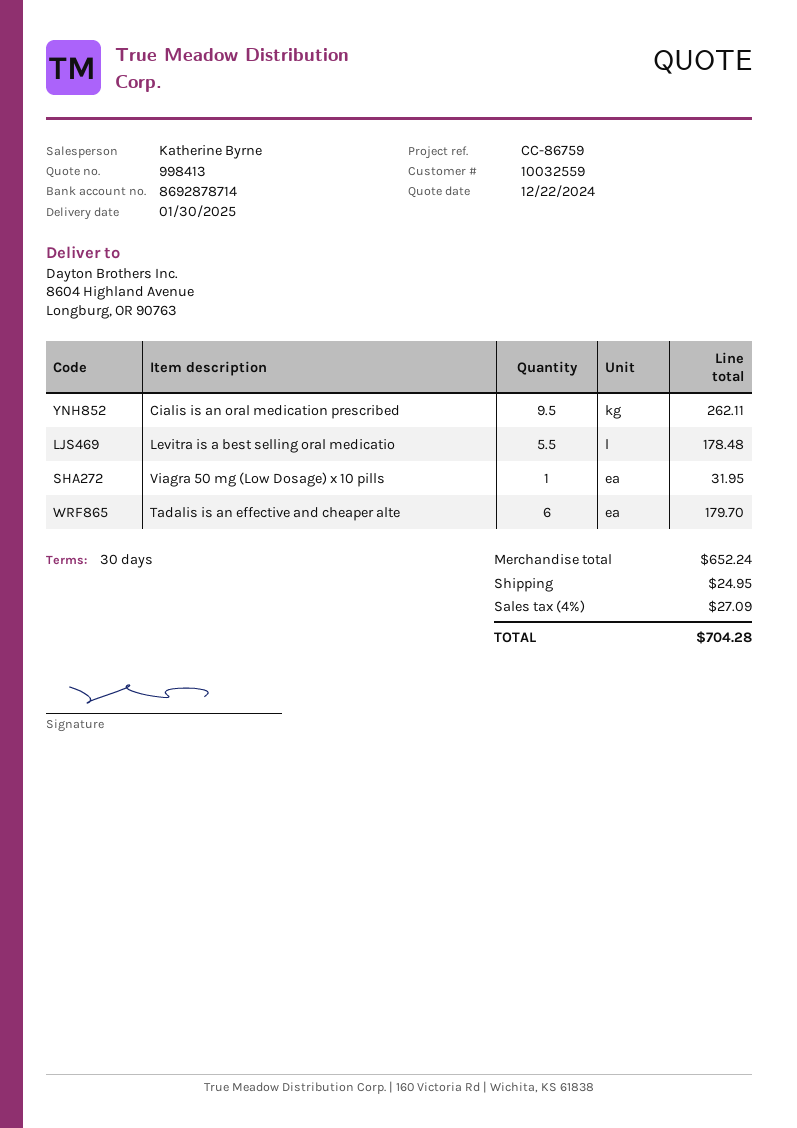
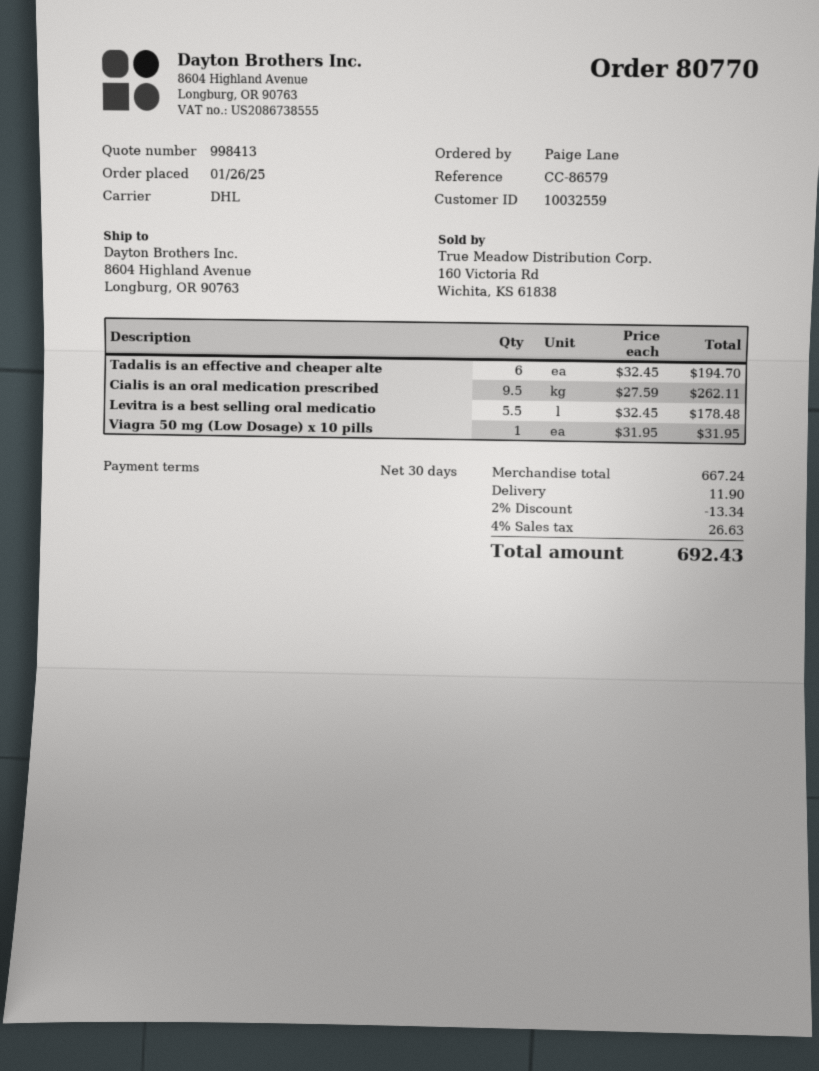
reference: CC-86759 -> CC-86579
Tadalis is an effective and cheaper alte: 6 for 179.70 -> 6 for 194.70
subtotal: 652.24 -> 667.24
discount: none -> 2% = 13.34
shipping: 24.95 -> 11.90
tax: 4% = 27.09 -> 4% = 26.63
total: 704.28 -> 692.43

